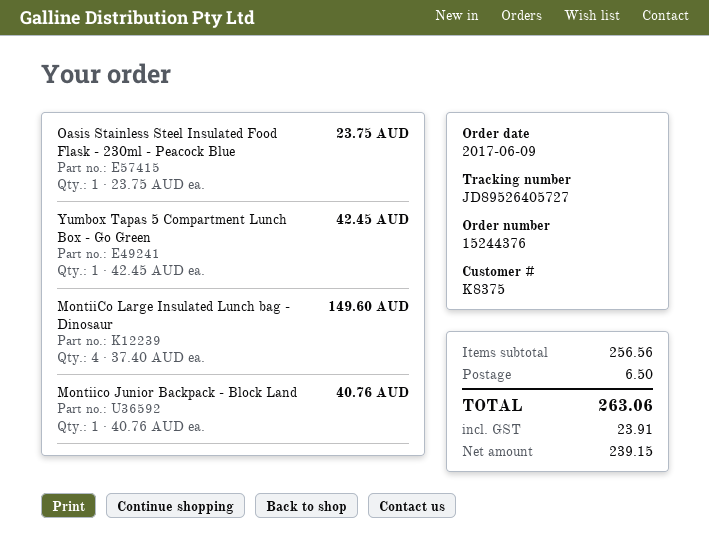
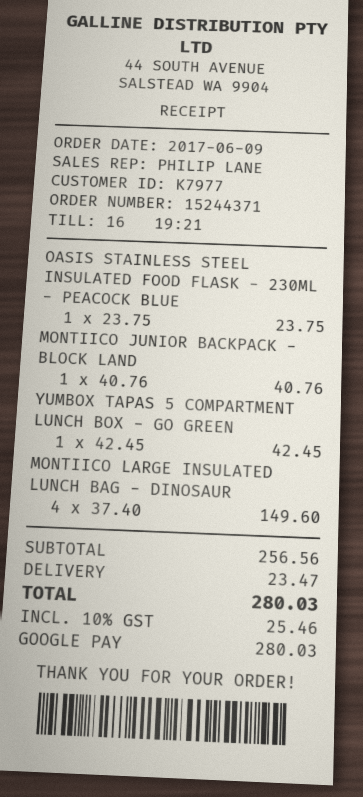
order number: 15244376 -> 15244371
customer number: K8375 -> K7977
shipping: 6.50 -> 23.47
tax: 23.91 -> 25.46
total: 263.06 -> 280.03

